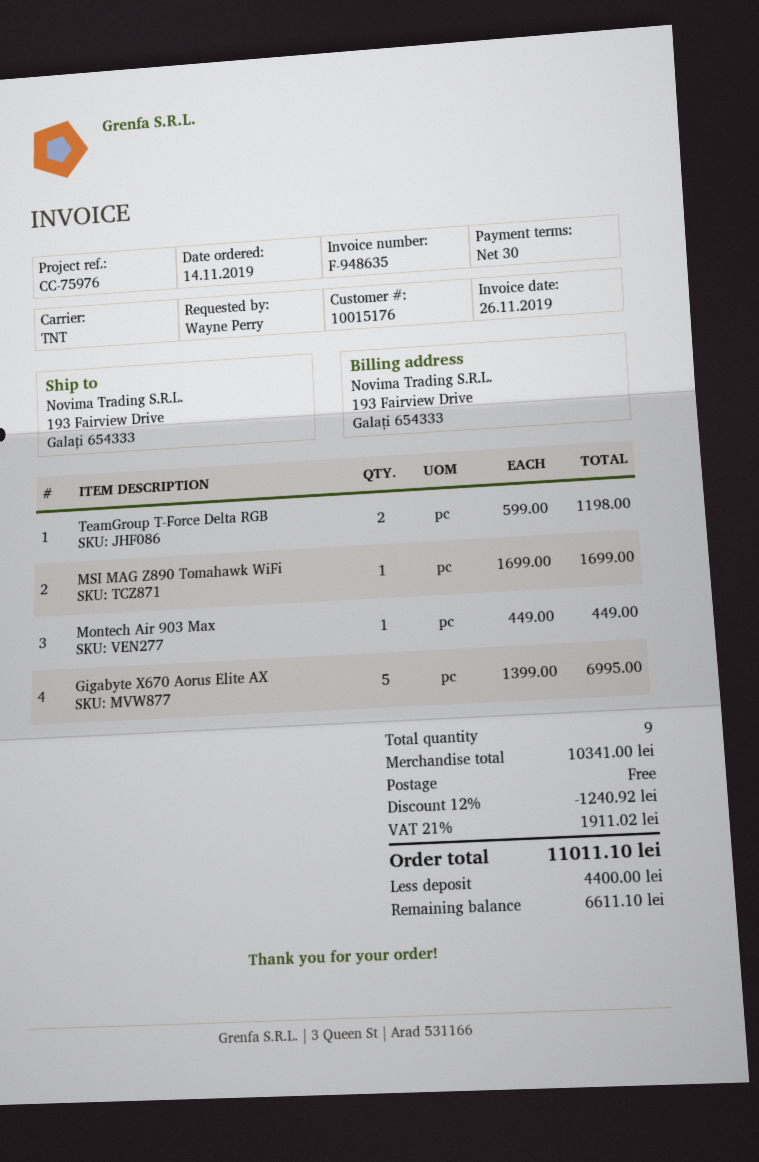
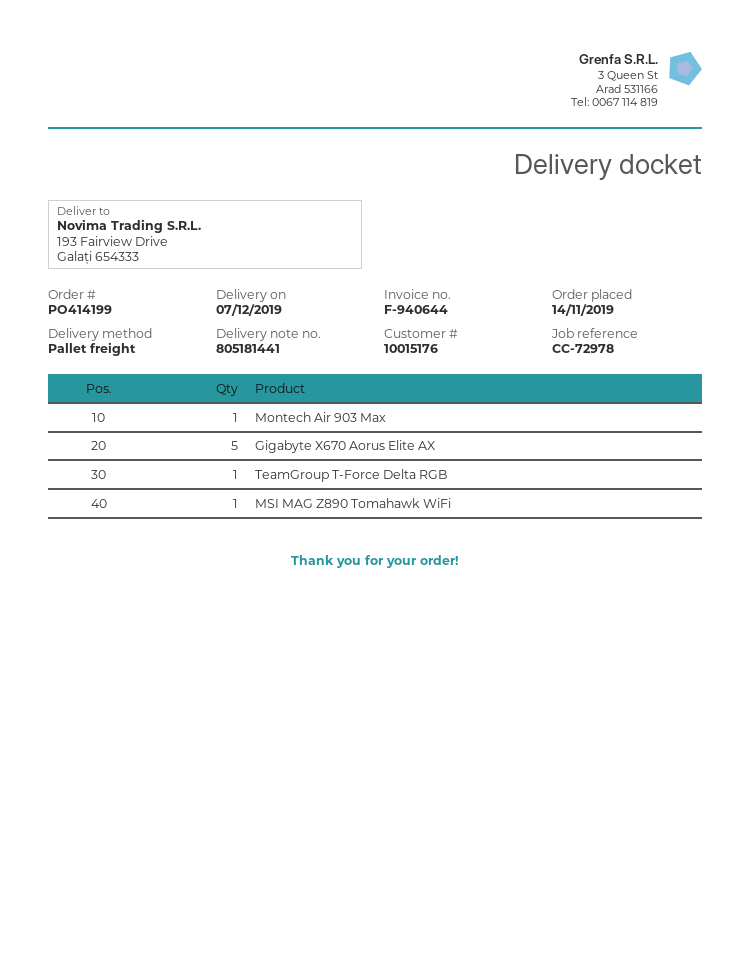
invoice number: F-948635 -> F-940644
reference: CC-75976 -> CC-72978
shipping method: TNT -> pallet freight
TeamGroup T-Force Delta RGB: 2 -> 1

